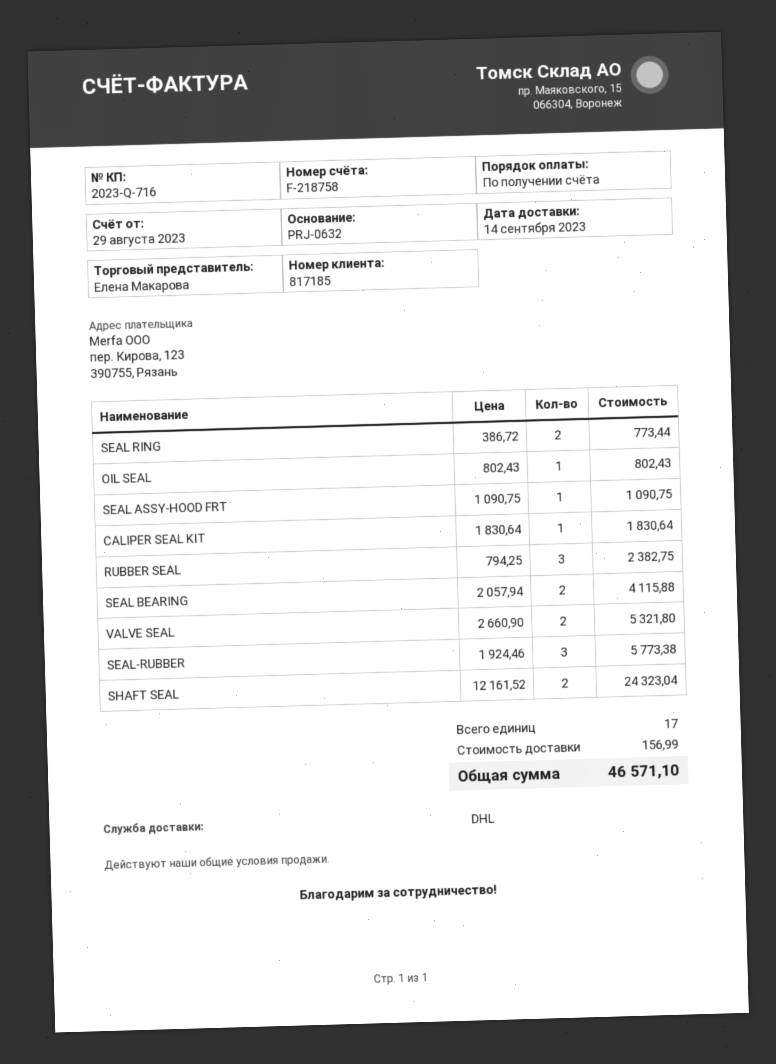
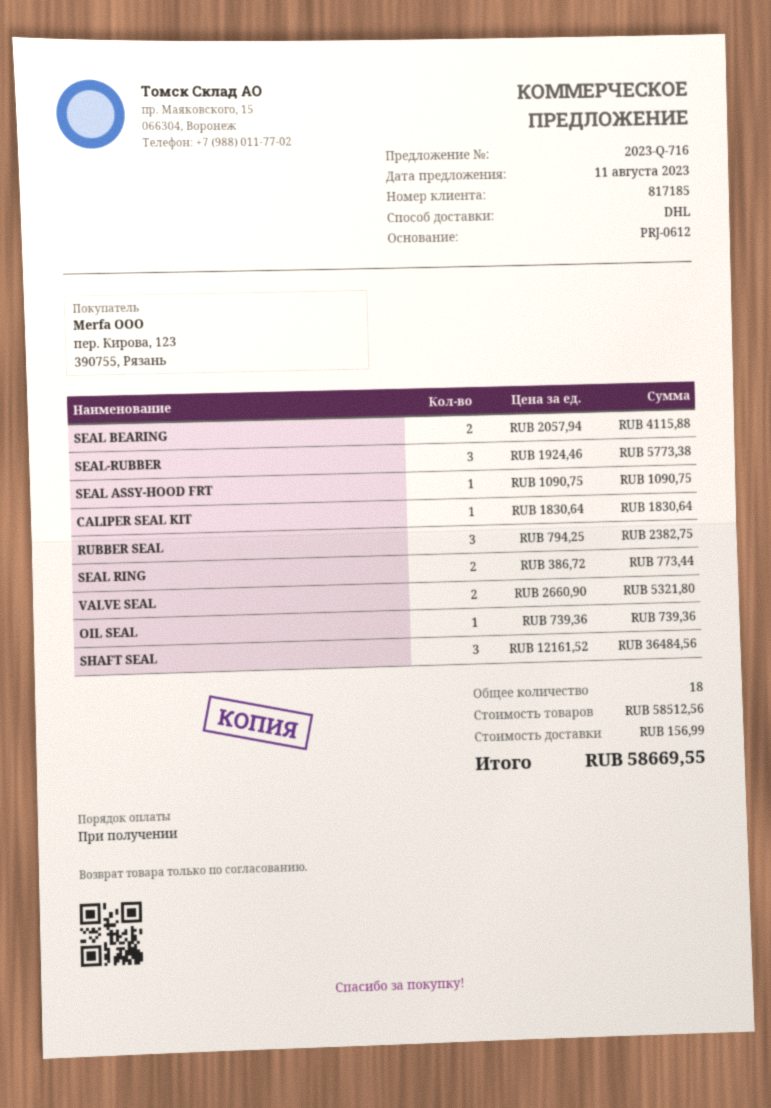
reference: PRJ-0632 -> PRJ-0612
OIL SEAL: 1 x 802.43 = 802.43 -> 1 x 739.36 = 739.36
SHAFT SEAL: 2 x 12161.52 = 24323.04 -> 3 x 12161.52 = 36484.56
total quantity: 17 -> 18
total: 46571.10 -> 58669.55

